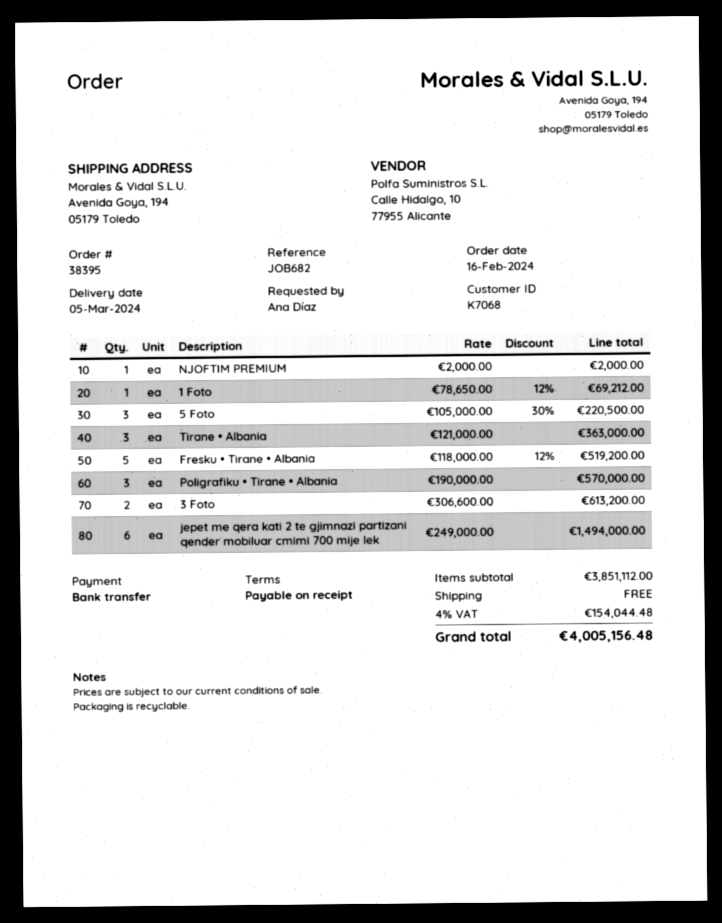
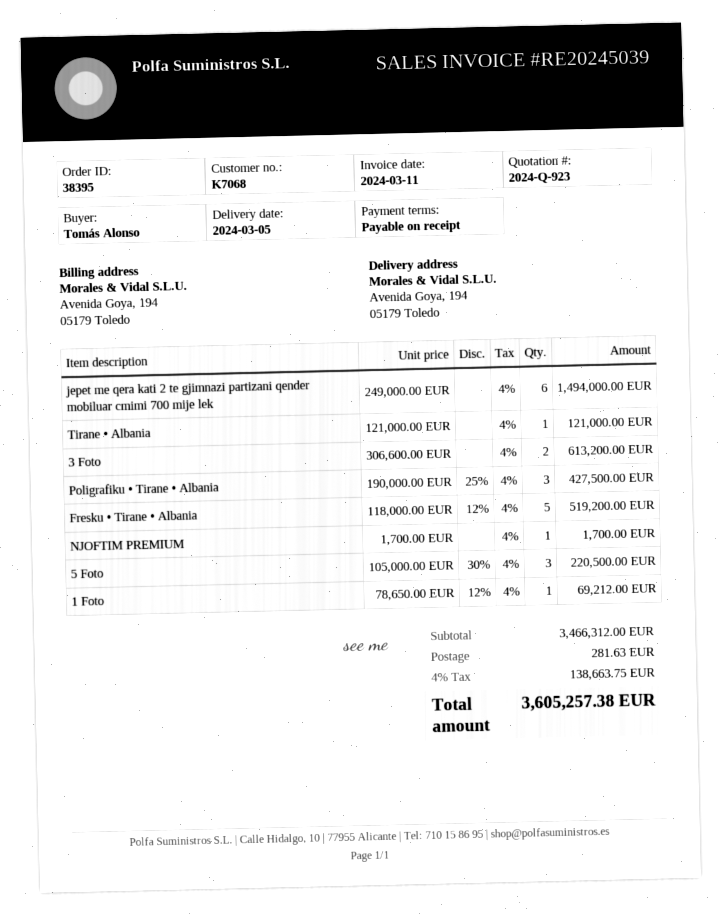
ordered by: Ana Díaz -> Tomás Alonso
NJOFTIM PREMIUM: 1 x 2000.00 = 2000.00 -> 1 x 1700.00 = 1700.00
Tirane • Albania: 3 x 121000.00 = 363000.00 -> 1 x 121000.00 = 121000.00
Poligrafiku • Tirane • Albania: 3 x 190000.00 = 570000.00 -> 3 x 190000.00 - 25% = 427500.00
subtotal: 3851112.00 -> 3466312.00
shipping: 0.00 -> 281.63
tax: 4% = 154044.48 -> 4% = 138663.75
total: 4005156.48 -> 3605257.38

